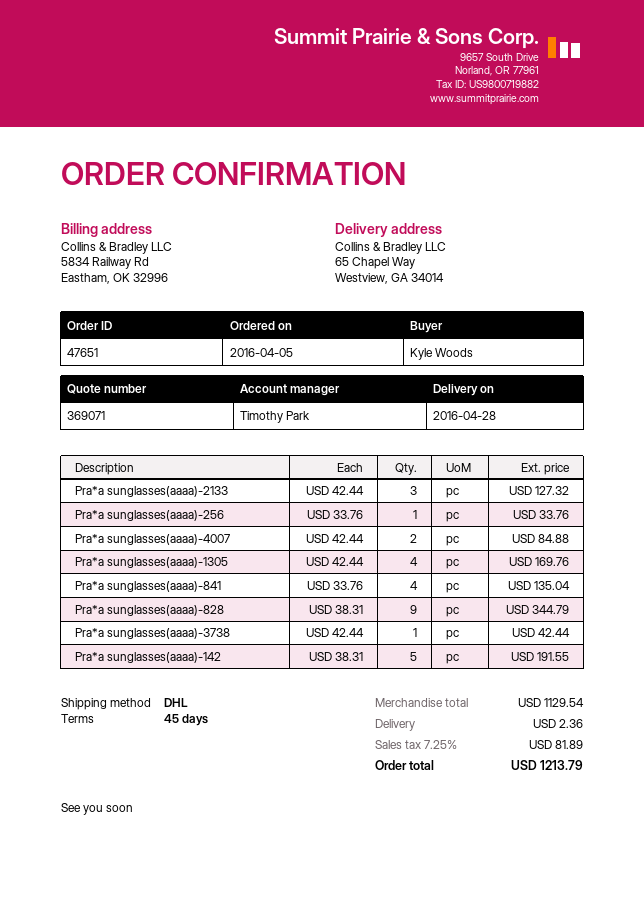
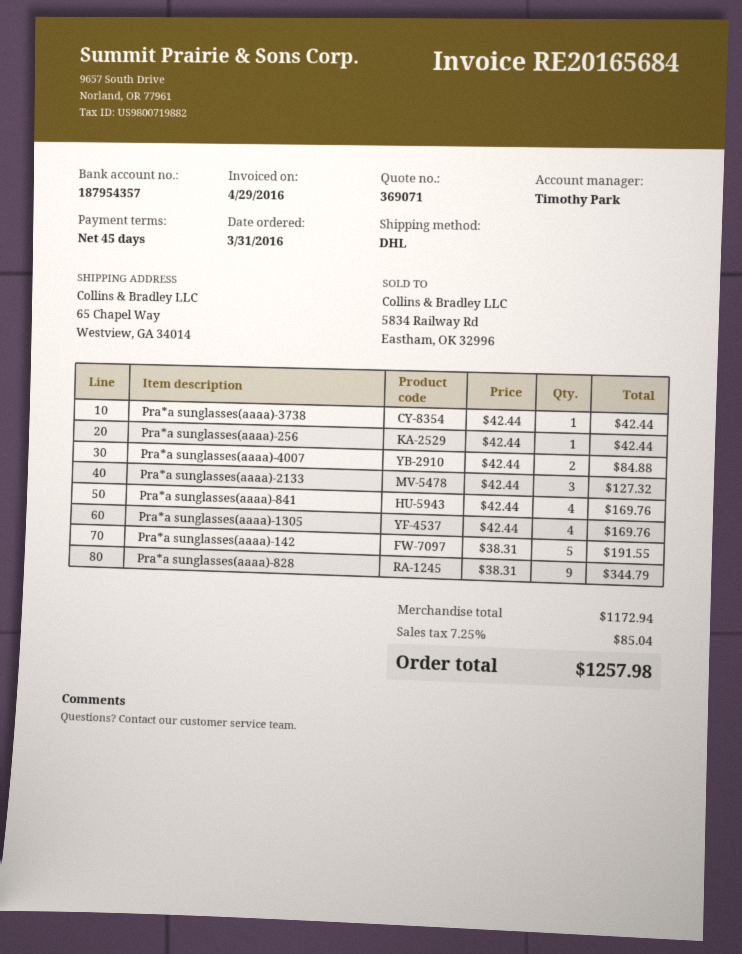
order date: 2016-04-05 -> 2016-03-31
Pra*a sunglasses(aaaa)-256: 1 x 33.76 = 33.76 -> 1 x 42.44 = 42.44
Pra*a sunglasses(aaaa)-841: 4 x 33.76 = 135.04 -> 4 x 42.44 = 169.76
subtotal: 1129.54 -> 1172.94
shipping: 2.36 -> none
tax: 7.25% = 81.89 -> 7.25% = 85.04
total: 1213.79 -> 1257.98

